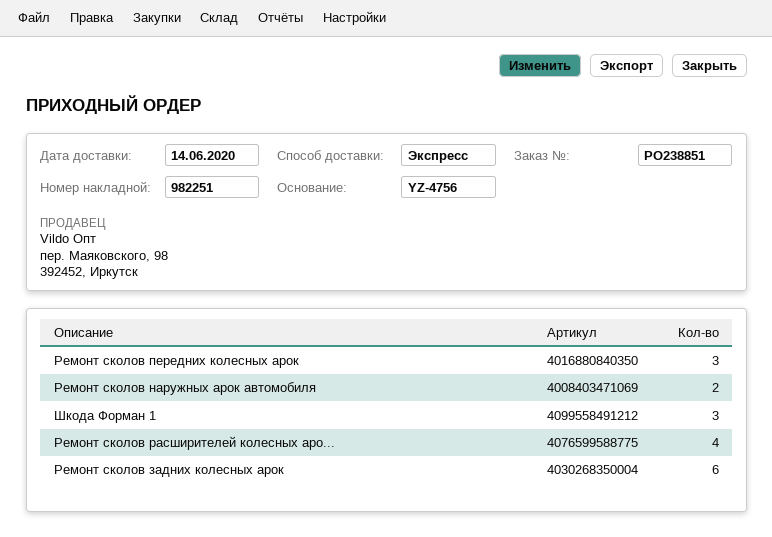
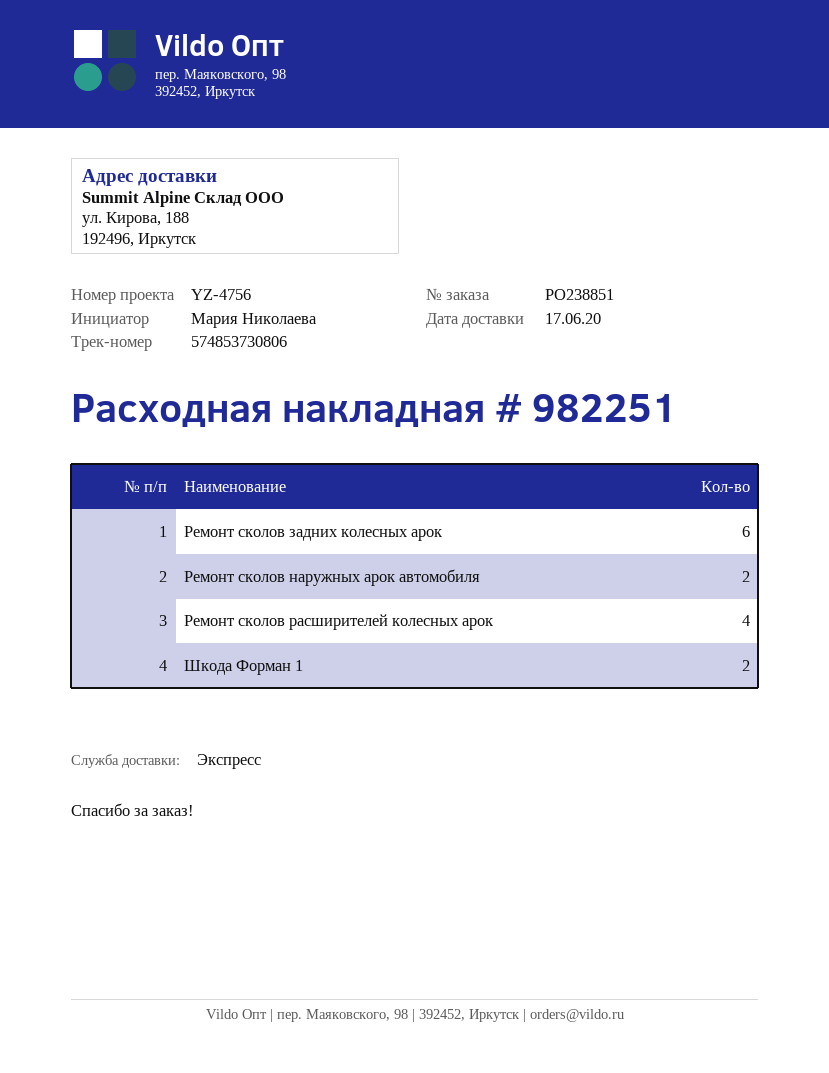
delivery date: 2020-06-14 -> 2020-06-17
Ремонт сколов передних колесных арок: 3 -> none
Шкода Форман 1: 3 -> 2

